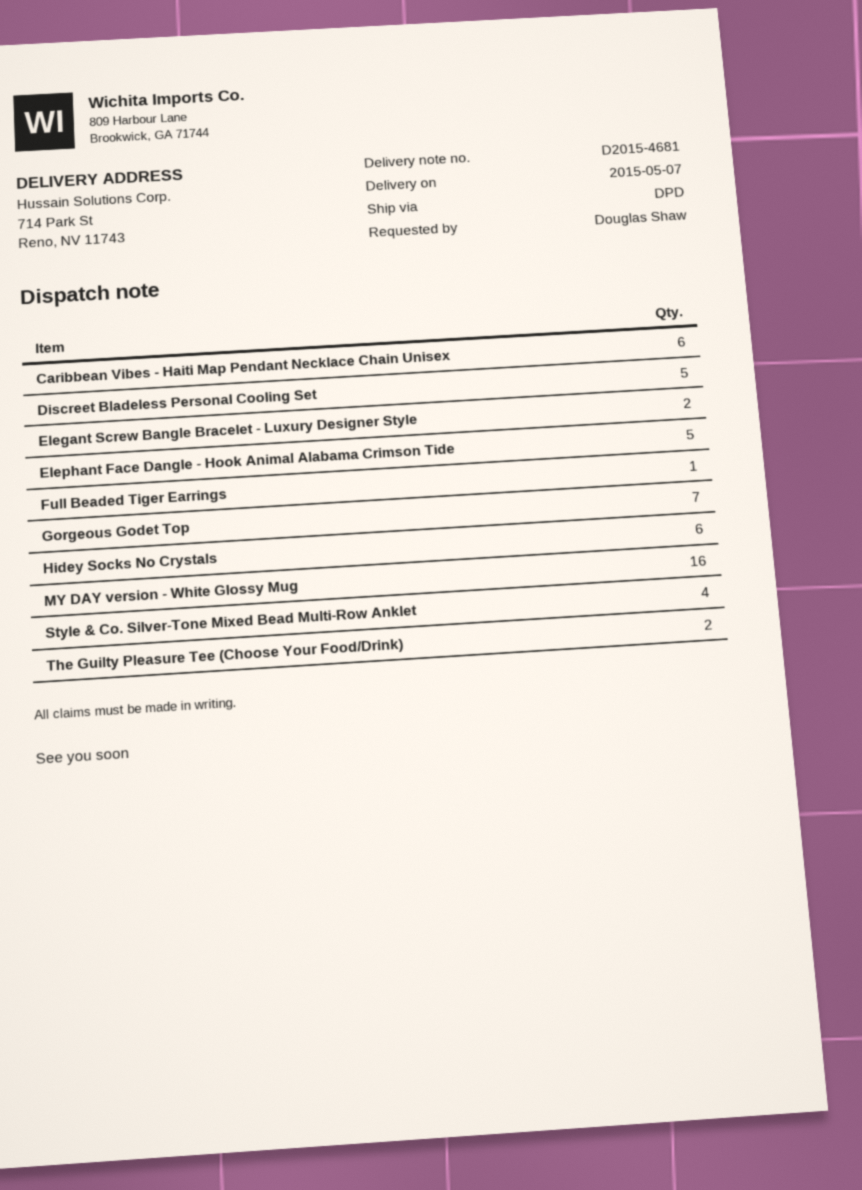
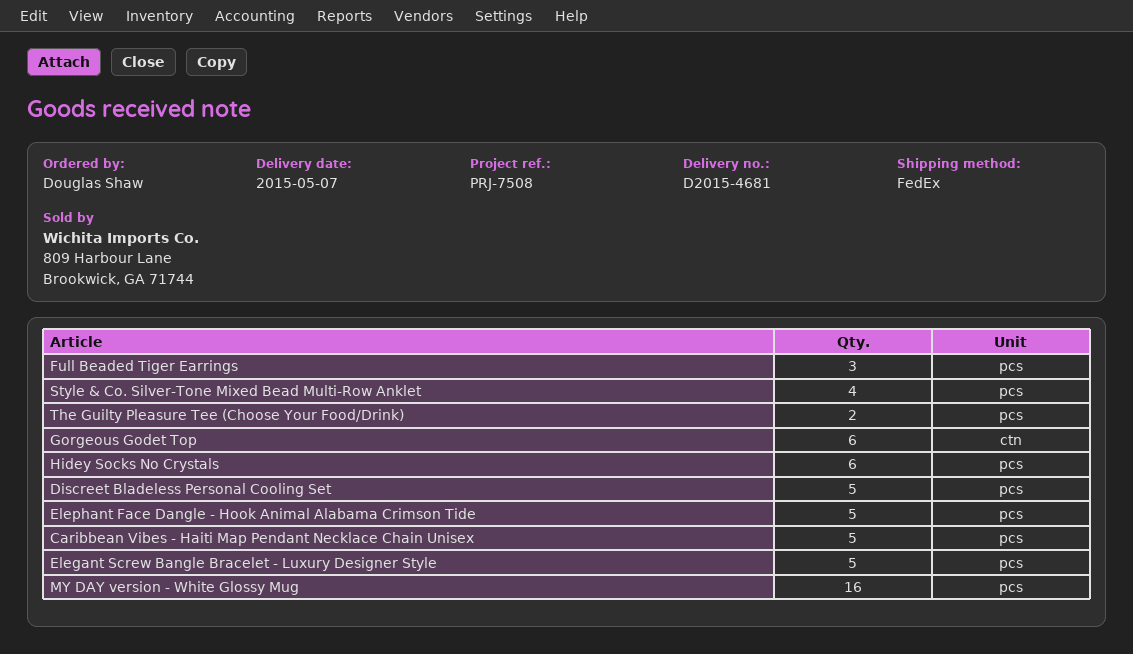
shipping method: DPD -> FedEx
Caribbean Vibes - Haiti Map Pendant Necklace Chain Unisex: 6 -> 5
Elegant Screw Bangle Bracelet - Luxury Designer Style: 2 -> 5
Full Beaded Tiger Earrings: 1 -> 3
Gorgeous Godet Top: 7 -> 6

